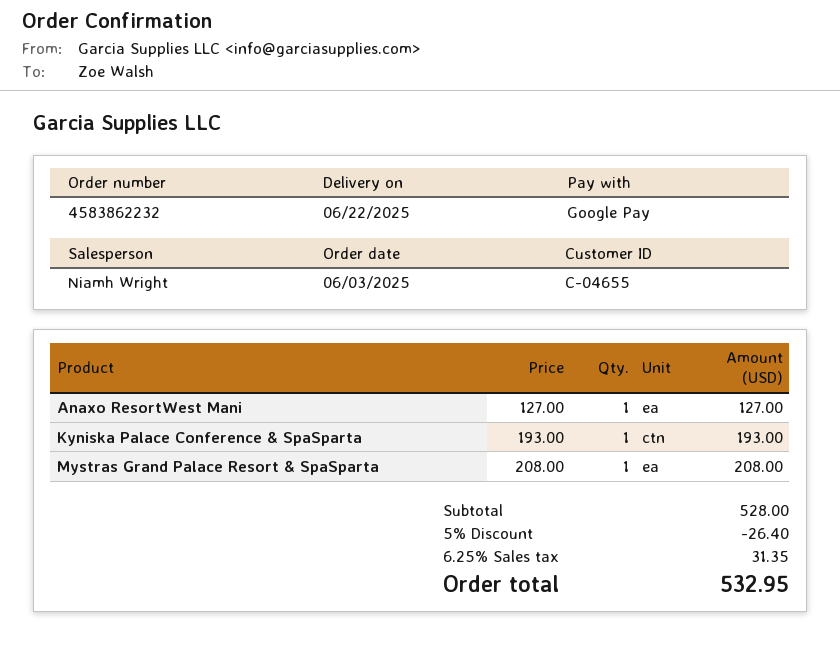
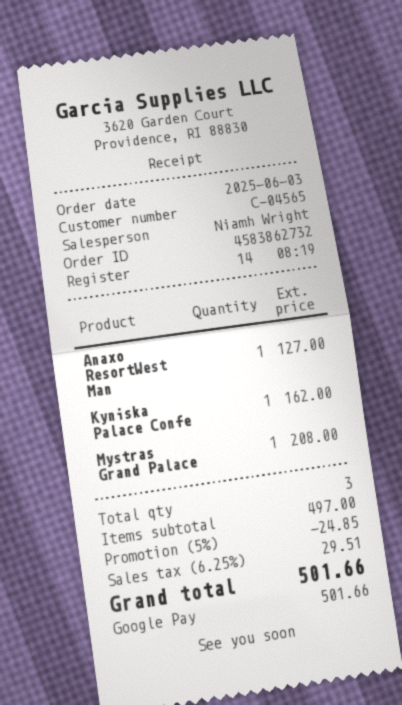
order number: 4583862232 -> 4583862732
customer number: C-04655 -> C-04565
Kyniska Palace Conference & SpaSparta: 1 for 193.00 -> 1 for 162.00
subtotal: 528.00 -> 497.00
discount: 5% = 26.40 -> 5% = 24.85
tax: 6.25% = 31.35 -> 6.25% = 29.51
total: 532.95 -> 501.66

